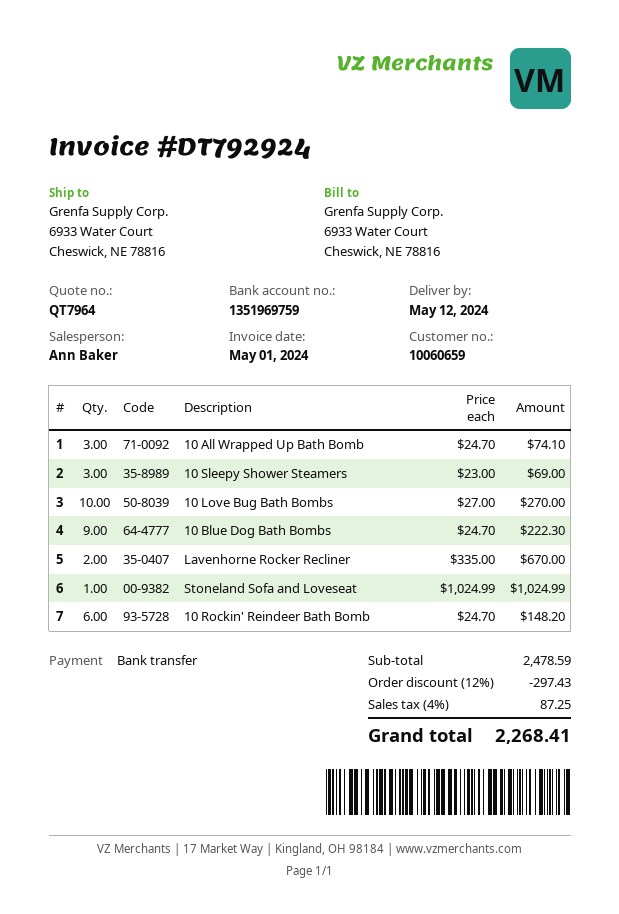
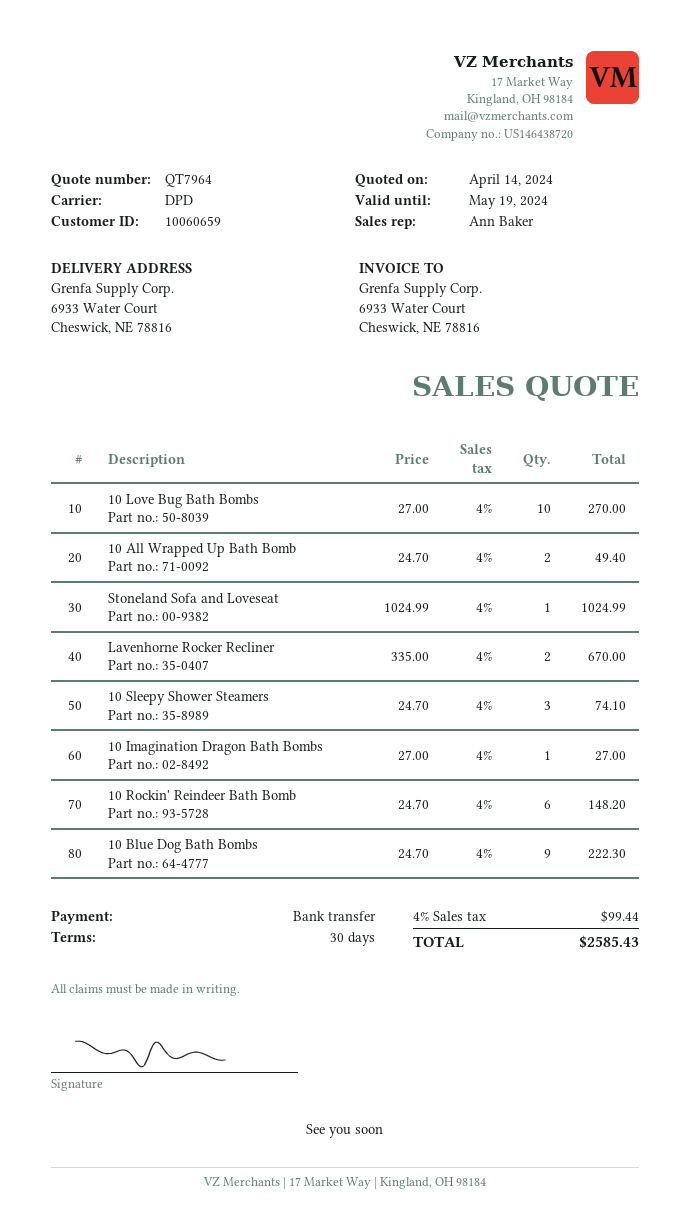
10 All Wrapped Up Bath Bomb: 3 x 24.70 = 74.10 -> 2 x 24.70 = 49.40
10 Sleepy Shower Steamers: 3 x 23.00 = 69.00 -> 3 x 24.70 = 74.10
10 Imagination Dragon Bath Bombs: none -> 1 x 27.00 = 27.00
discount: 12% = 297.43 -> none
tax: 4% = 87.25 -> 4% = 99.44
total: 2268.41 -> 2585.43

